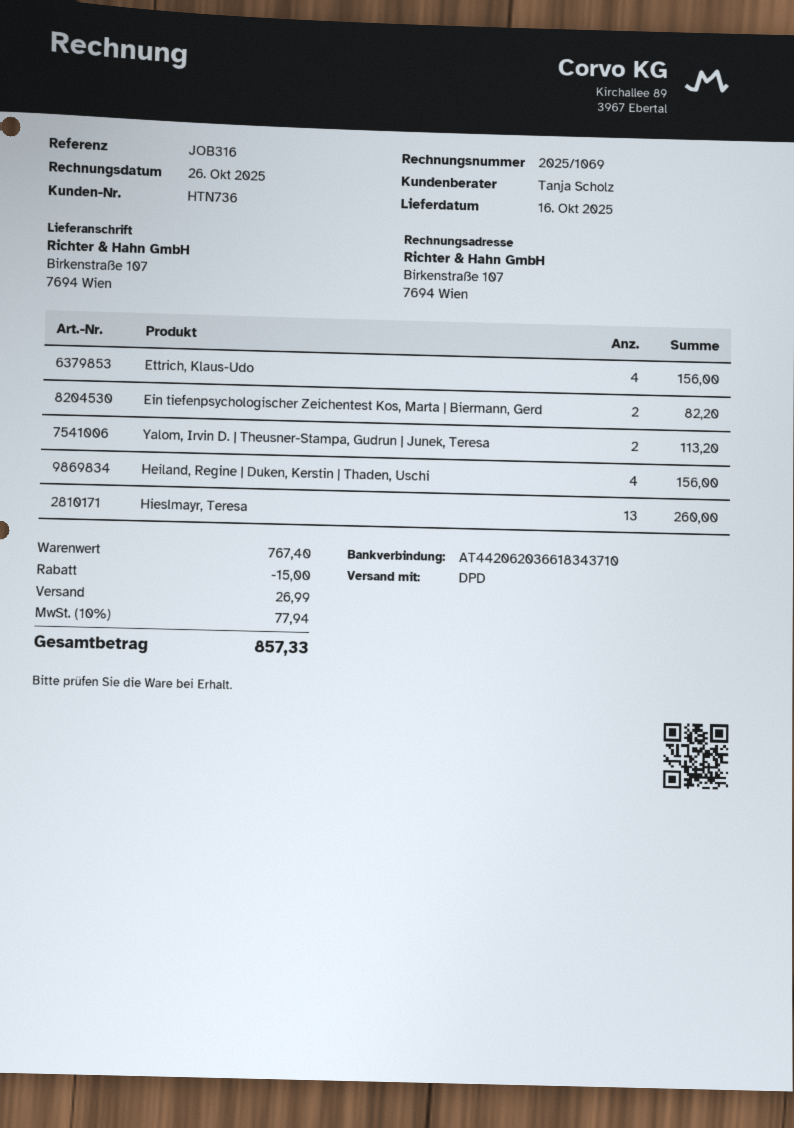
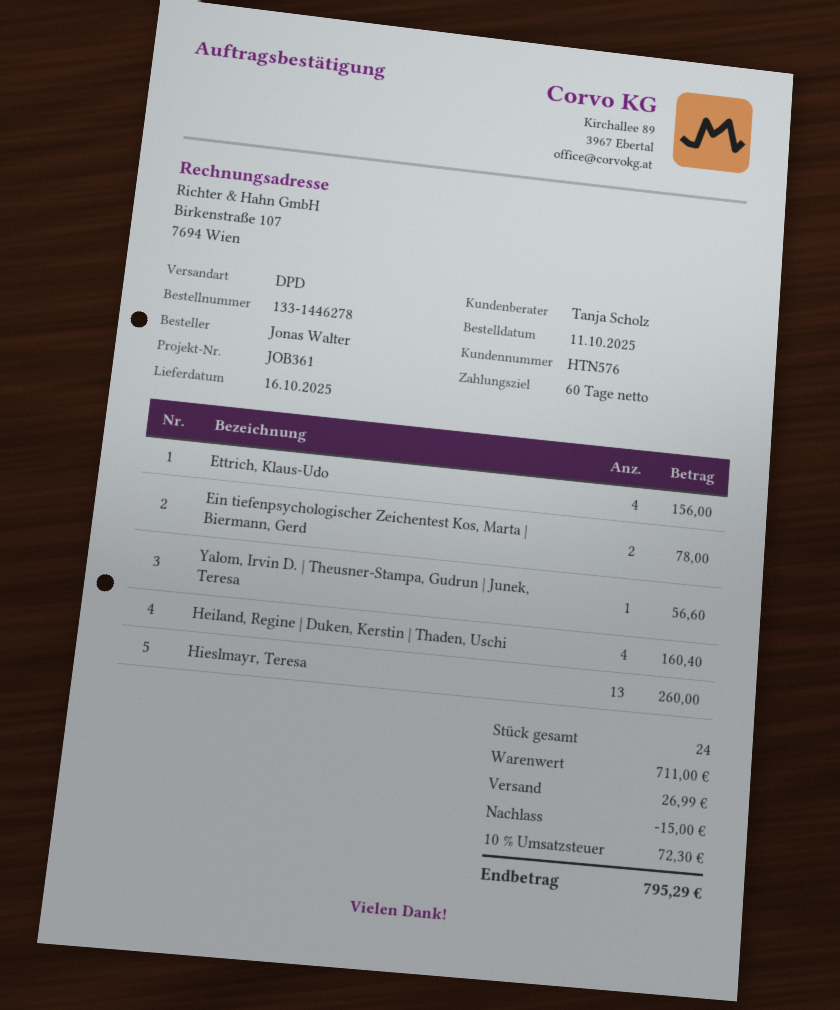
customer number: HTN736 -> HTN576
reference: JOB316 -> JOB361
Ein tiefenpsychologischer Zeichentest Kos, Marta | Biermann, Gerd: 2 for 82.20 -> 2 for 78.00
Yalom, Irvin D. | Theusner-Stampa, Gudrun | Junek, Teresa: 2 for 113.20 -> 1 for 56.60
Heiland, Regine | Duken, Kerstin | Thaden, Uschi: 4 for 156.00 -> 4 for 160.40
subtotal: 767.40 -> 711.00
tax: 10% = 77.94 -> 10% = 72.30
total: 857.33 -> 795.29

